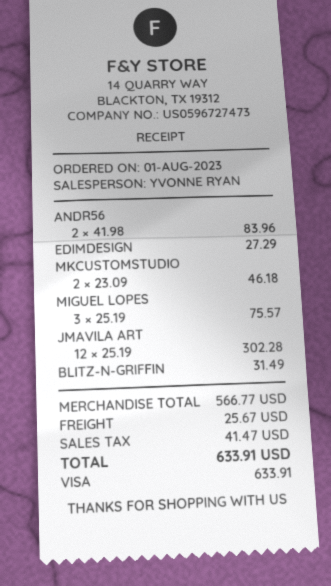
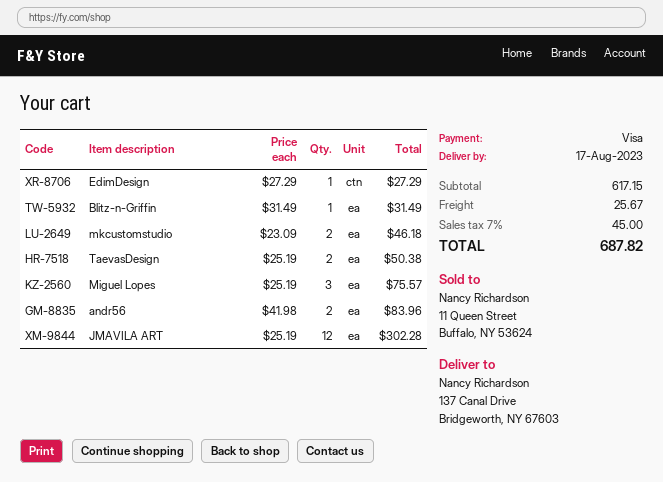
TaevasDesign: none -> 2 x 25.19 = 50.38
subtotal: 566.77 -> 617.15
tax: 41.47 -> 45.00
total: 633.91 -> 687.82

